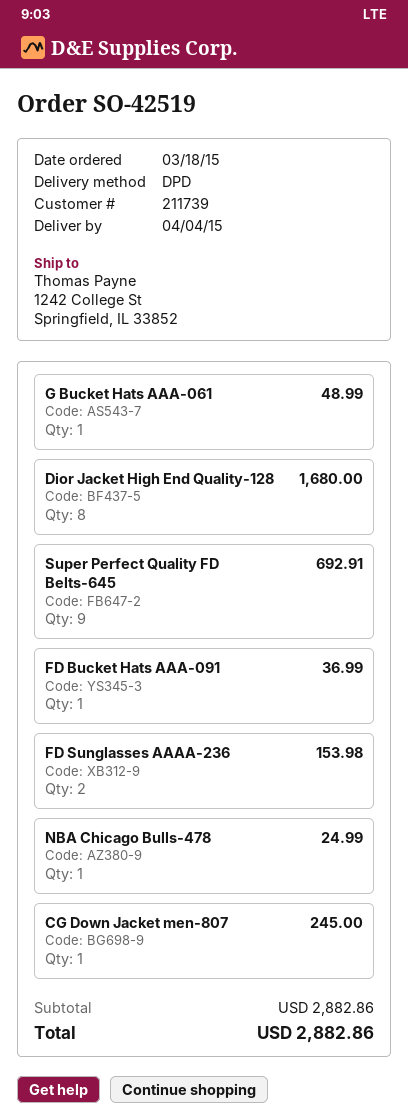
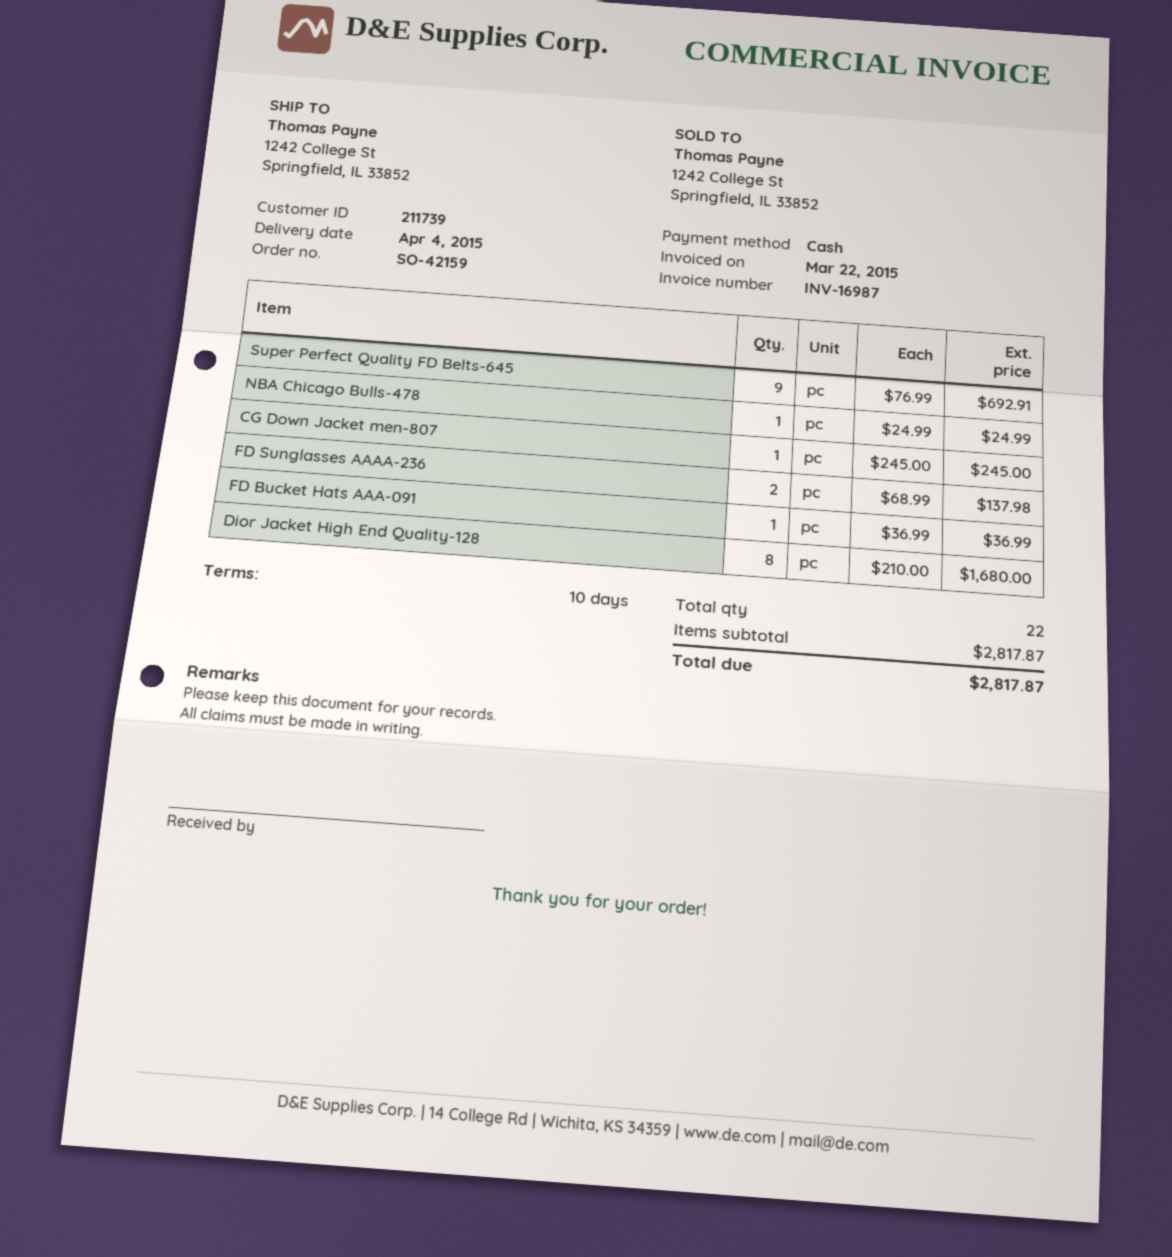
order number: SO-42519 -> SO-42159
G Bucket Hats AAA-061: 1 for 48.99 -> none
FD Sunglasses AAAA-236: 2 for 153.98 -> 2 for 137.98
subtotal: 2882.86 -> 2817.87
total: 2882.86 -> 2817.87

